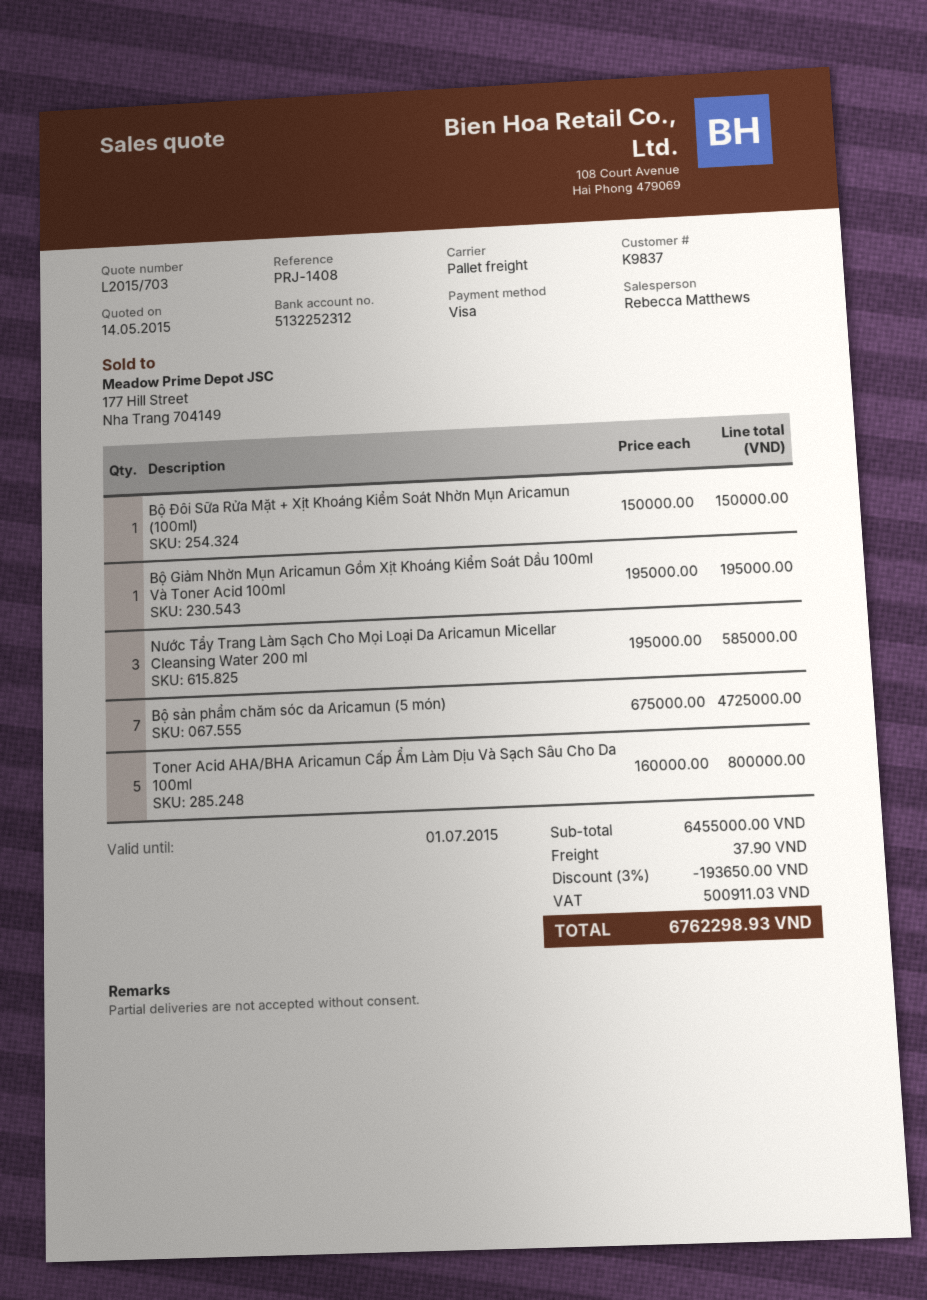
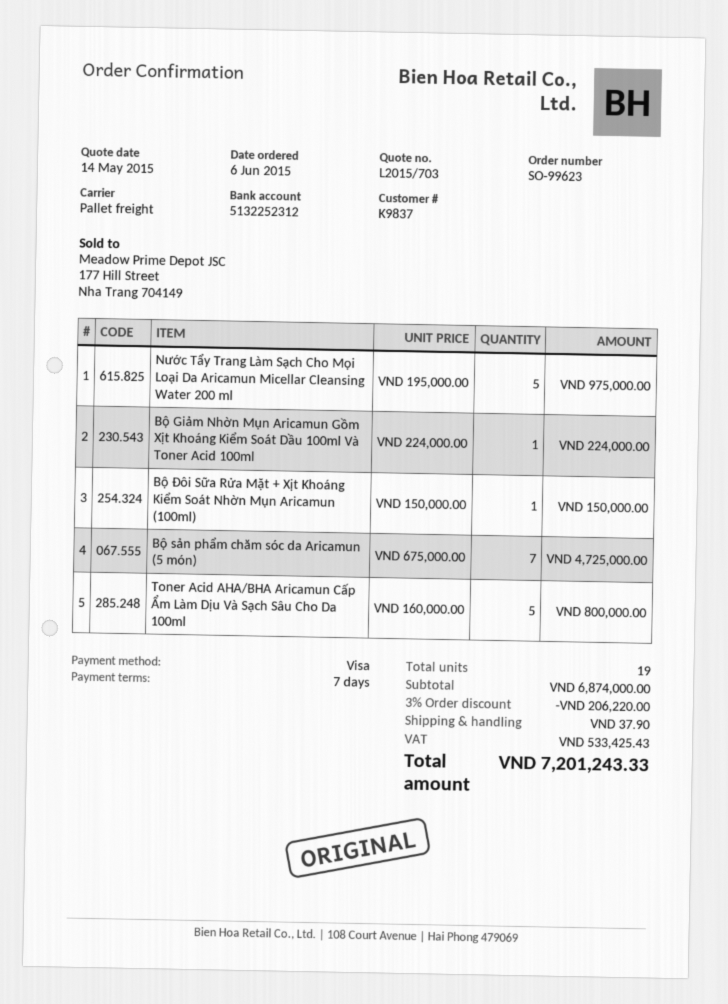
Bộ Giảm Nhờn Mụn Aricamun Gồm Xịt Khoáng Kiểm Soát Dầu 100ml Và Toner Acid 100ml: 1 x 195000.00 = 195000.00 -> 1 x 224000.00 = 224000.00
Nước Tẩy Trang Làm Sạch Cho Mọi Loại Da Aricamun Micellar Cleansing Water 200 ml: 3 x 195000.00 = 585000.00 -> 5 x 195000.00 = 975000.00
subtotal: 6455000.00 -> 6874000.00
discount: 3% = 193650.00 -> 3% = 206220.00
tax: 500911.03 -> 533425.43
total: 6762298.93 -> 7201243.33

